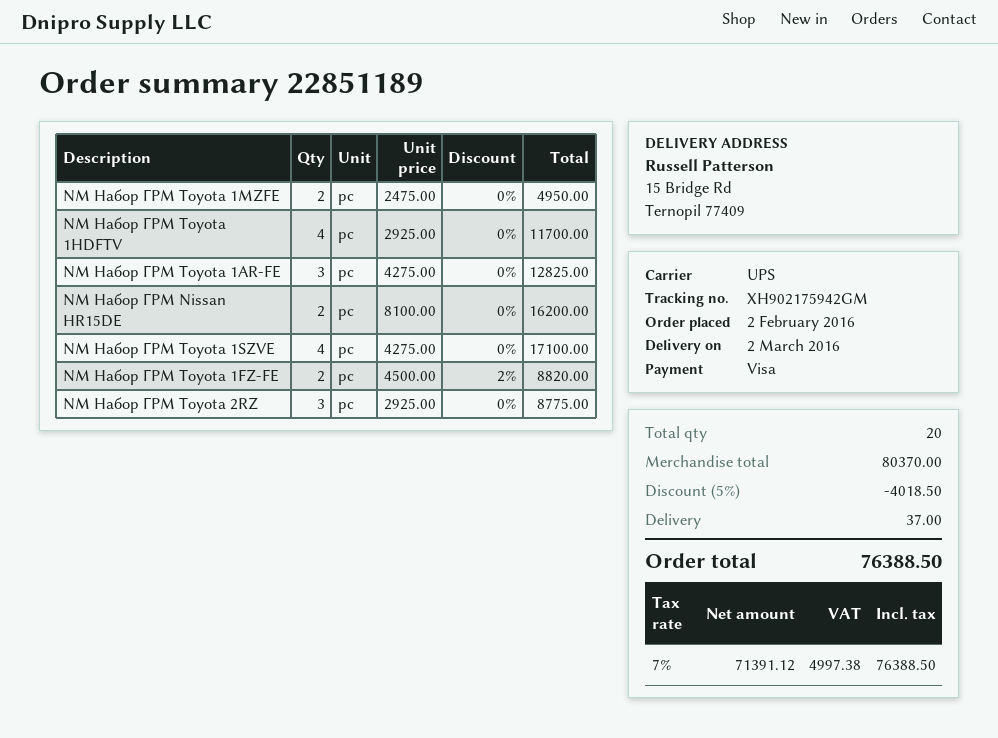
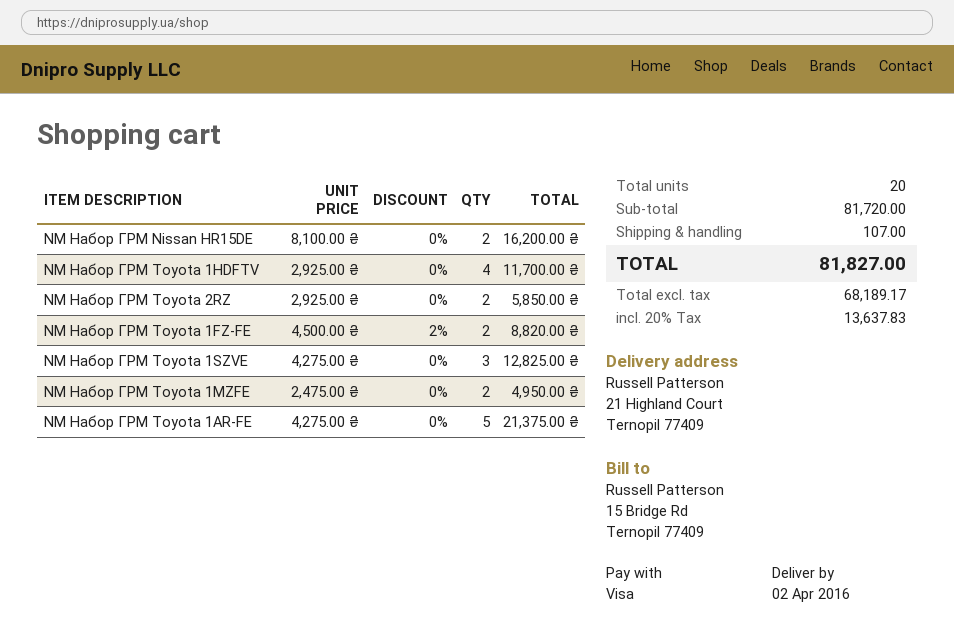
delivery date: 2016-03-02 -> 2016-04-02
ship to: 15 Bridge Rd, Ternopil 77409 -> 21 Highland Court, Ternopil 77409
NM Набор ГРМ Toyota 1AR-FE: 3 x 4275.00 = 12825.00 -> 5 x 4275.00 = 21375.00
NM Набор ГРМ Toyota 1SZVE: 4 x 4275.00 = 17100.00 -> 3 x 4275.00 = 12825.00
NM Набор ГРМ Toyota 2RZ: 3 x 2925.00 = 8775.00 -> 2 x 2925.00 = 5850.00
subtotal: 80370.00 -> 81720.00
discount: 5% = 4018.50 -> none
shipping: 37.00 -> 107.00
net: 71391.12 -> 68189.17
tax: 7% = 4997.38 -> 20% = 13637.83
total: 76388.50 -> 81827.00

